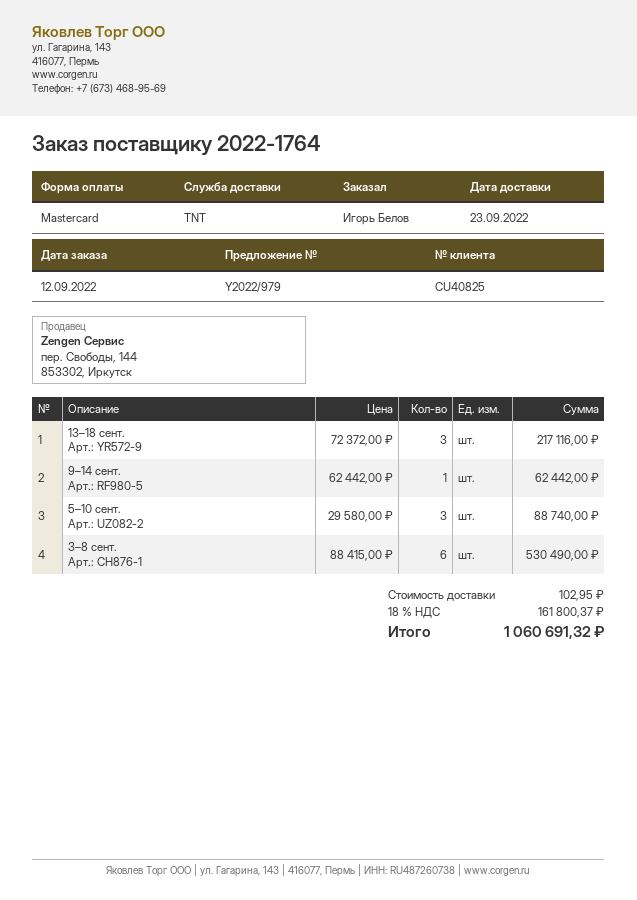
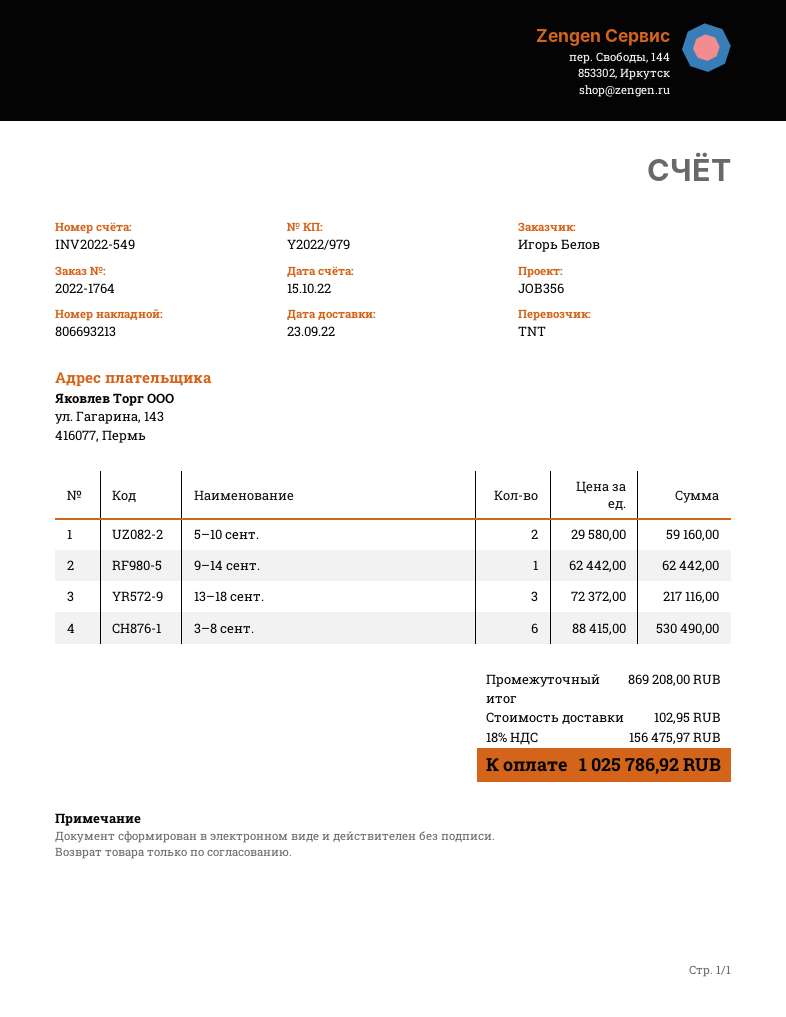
5–10 сент.: 3 x 29580.00 = 88740.00 -> 2 x 29580.00 = 59160.00
tax: 18% = 161800.37 -> 18% = 156475.97
total: 1060691.32 -> 1025786.92

